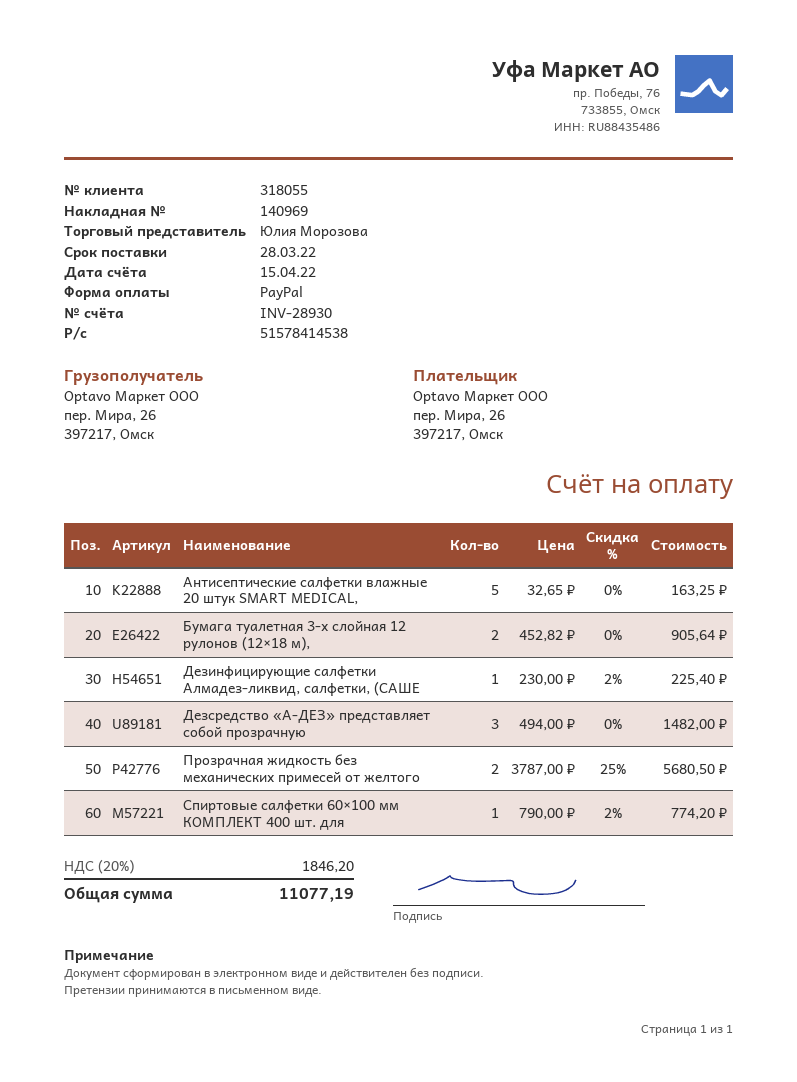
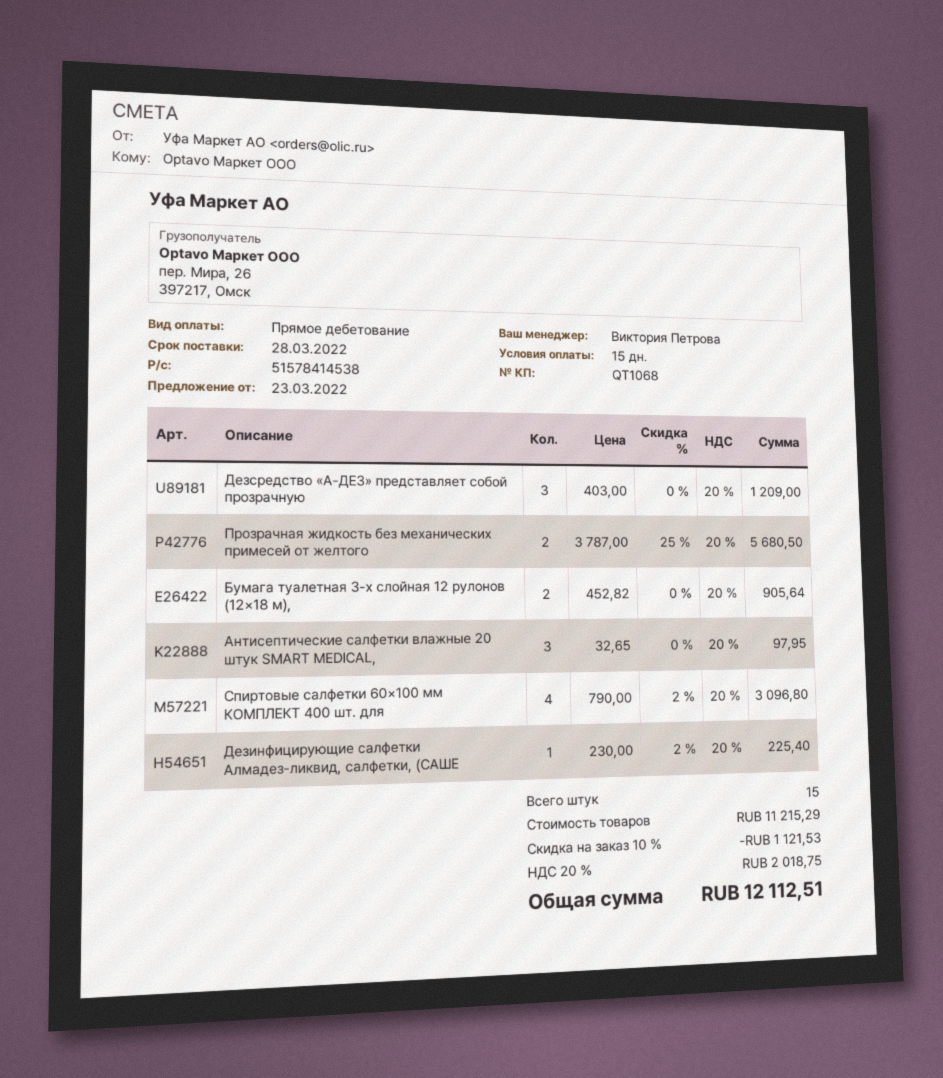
sales rep: Юлия Морозова -> Виктория Петрова
payment method: PayPal -> direct debit
Антисептические салфетки влажные 20 штук SMART MEDICAL,: 5 x 32.65 = 163.25 -> 3 x 32.65 = 97.95
Дезсредство «А-ДЕЗ» представляет собой прозрачную: 3 x 494.00 = 1482.00 -> 3 x 403.00 = 1209.00
Спиртовые салфетки 60×100 мм КОМПЛЕКТ 400 шт. для: 1 x 790.00 - 2% = 774.20 -> 4 x 790.00 - 2% = 3096.80
discount: none -> 10% = 1121.53
tax: 20% = 1846.20 -> 20% = 2018.75
total: 11077.19 -> 12112.51

